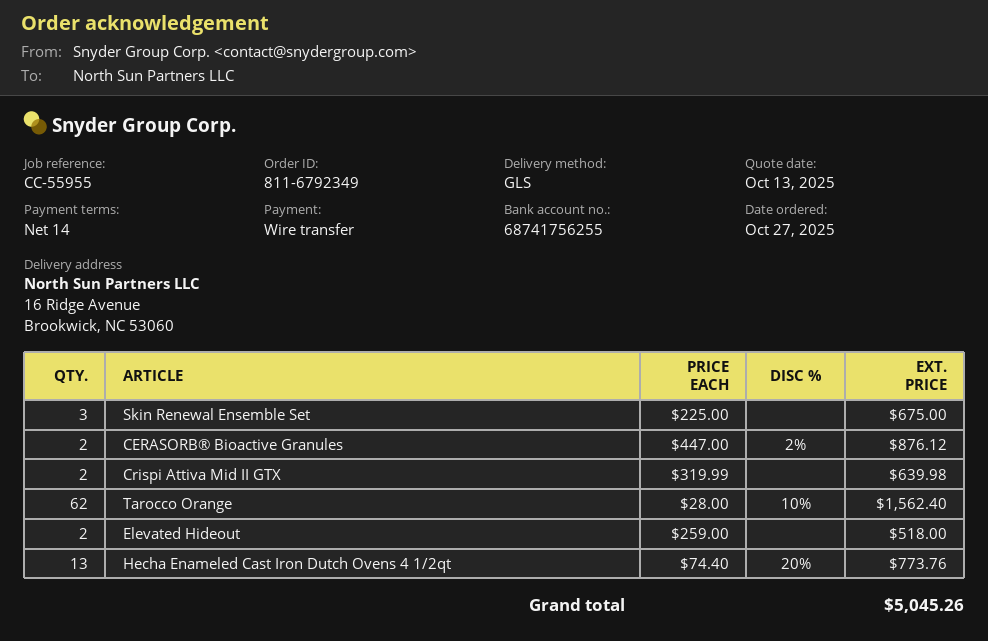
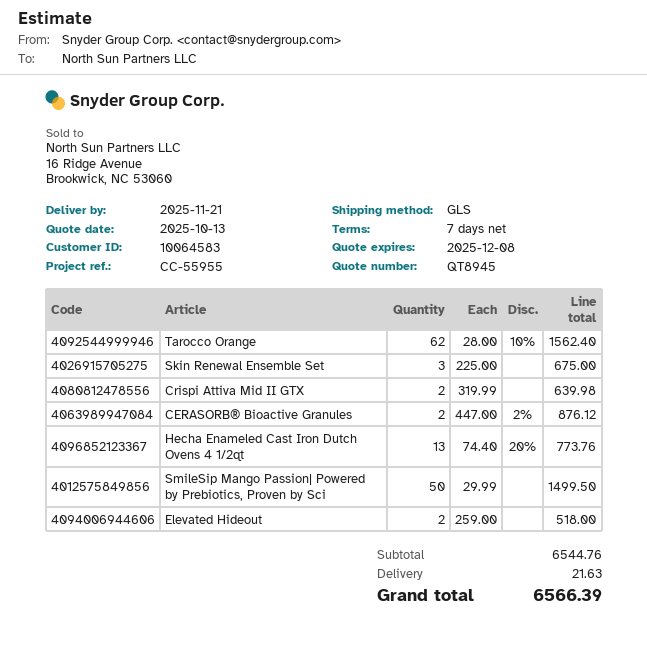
payment terms: 14 days -> 7 days
SmileSip Mango Passion| Powered by Prebiotics, Proven by Sci: none -> 50 x 29.99 = 1499.50
shipping: none -> 21.63
total: 5045.26 -> 6566.39

